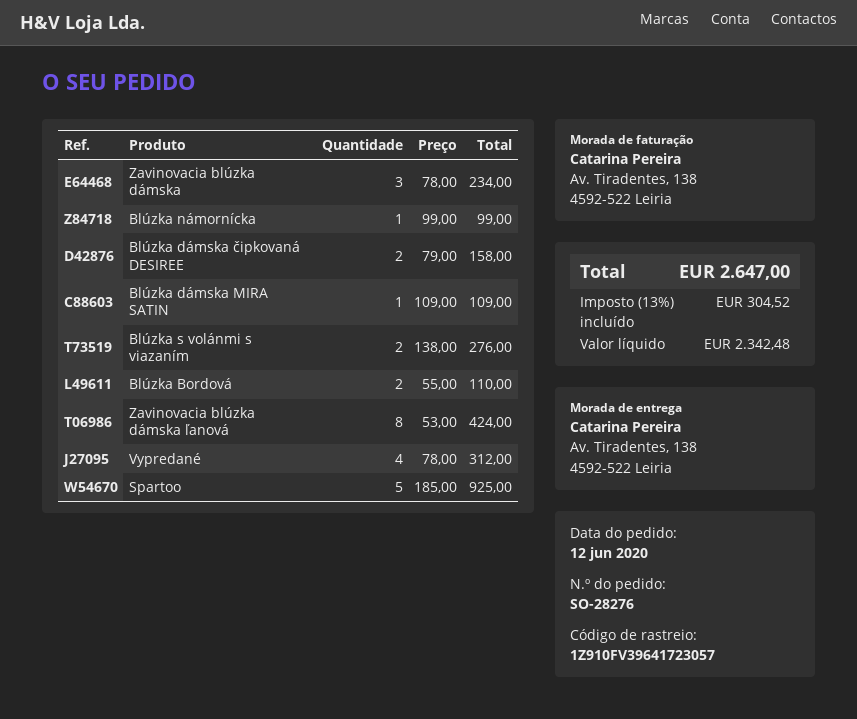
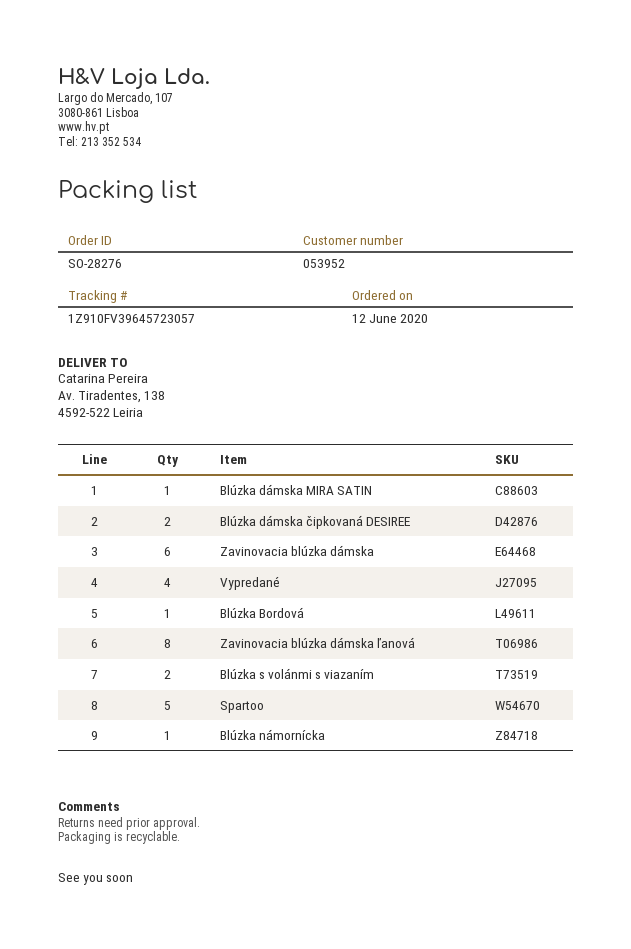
tracking number: 1Z910FV39641723057 -> 1Z910FV39645723057
Zavinovacia blúzka dámska: 3 -> 6
Blúzka Bordová: 2 -> 1

